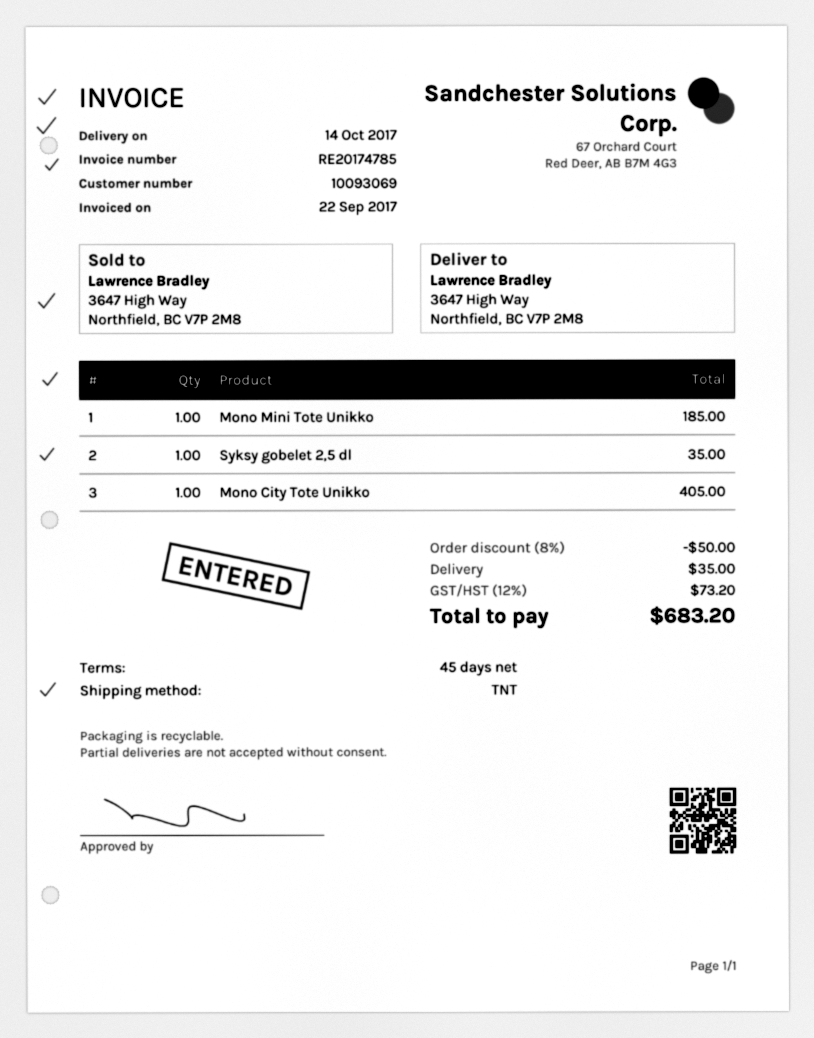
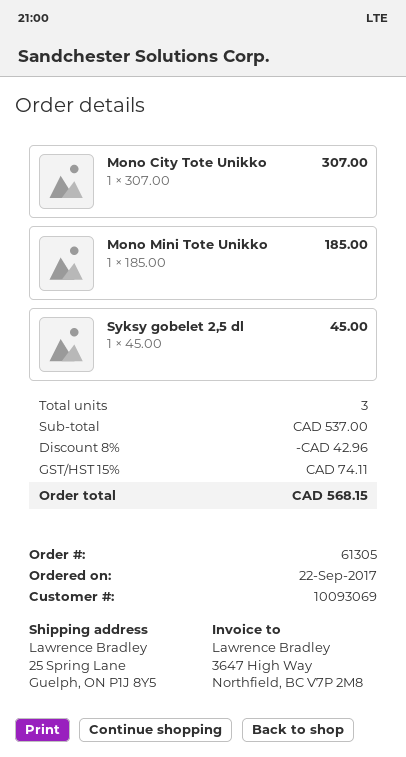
ship to: 3647 High Way, Northfield, BC V7P 2M8 -> 25 Spring Lane, Guelph, ON P1J 8Y5
Syksy gobelet 2,5 dl: 1 for 35.00 -> 1 for 45.00
Mono City Tote Unikko: 1 for 405.00 -> 1 for 307.00
discount: 8% = 50.00 -> 8% = 42.96
shipping: 35.00 -> none
tax: 12% = 73.20 -> 15% = 74.11
total: 683.20 -> 568.15

